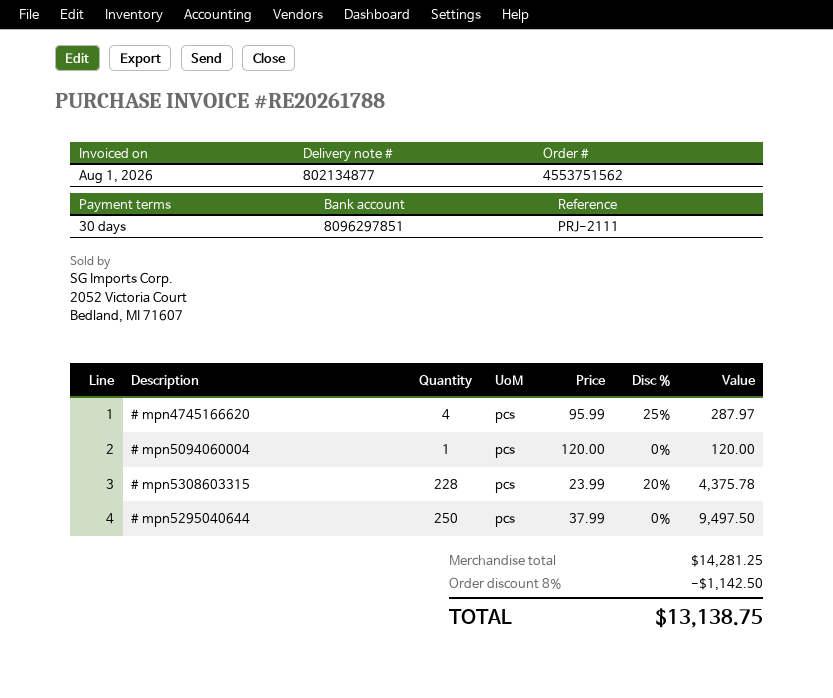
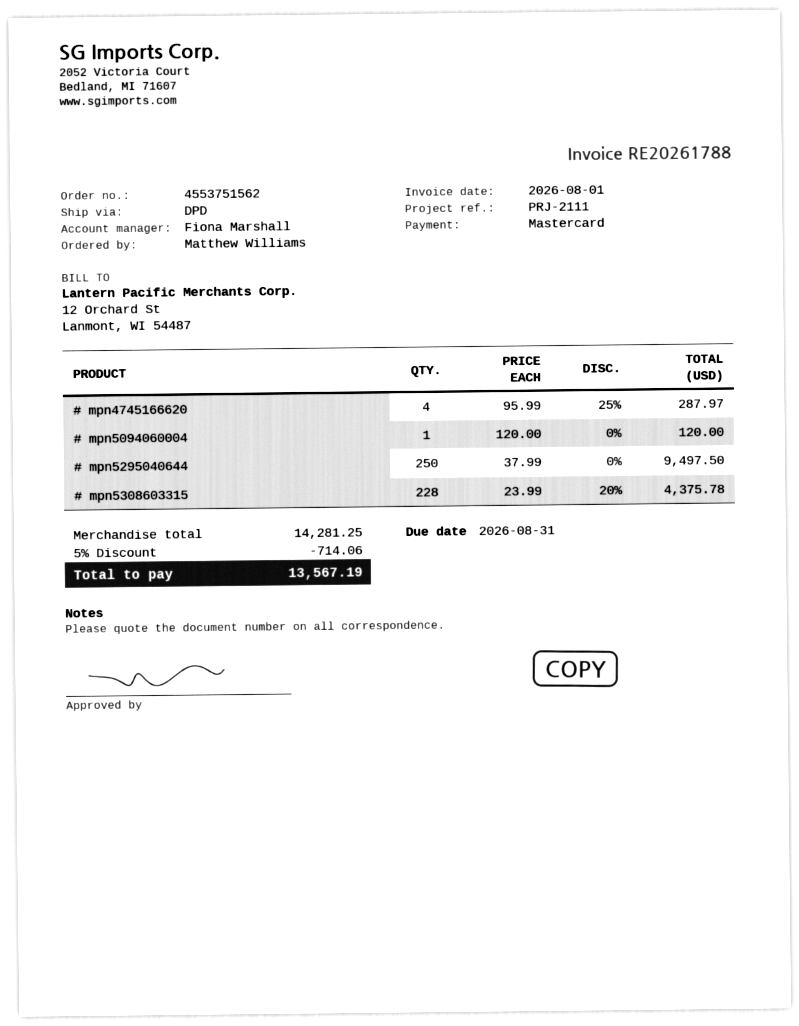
discount: 8% = 1142.50 -> 5% = 714.06
total: 13138.75 -> 13567.19

